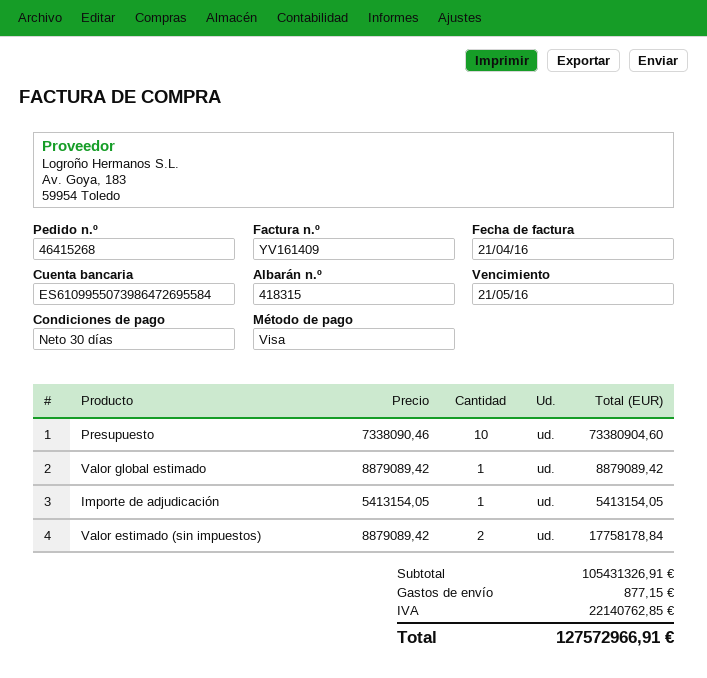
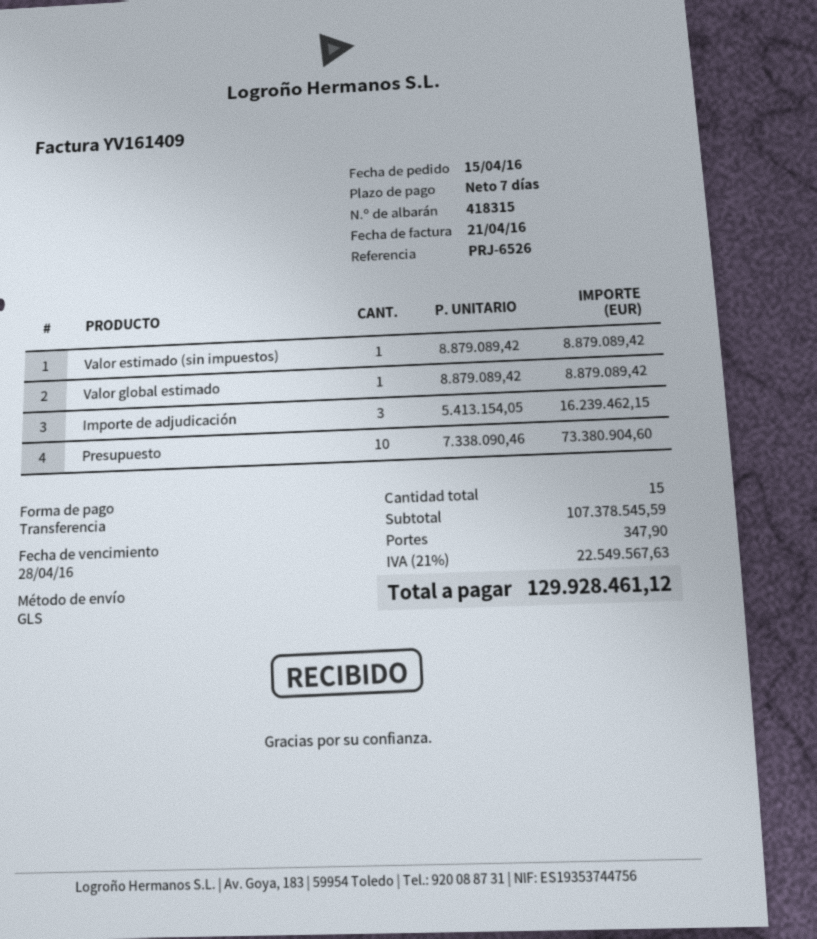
payment terms: 30 days -> 7 days
due date: 2016-05-21 -> 2016-04-28
payment method: Visa -> bank transfer
Importe de adjudicación: 1 x 5413154.05 = 5413154.05 -> 3 x 5413154.05 = 16239462.15
Valor estimado (sin impuestos): 2 x 8879089.42 = 17758178.84 -> 1 x 8879089.42 = 8879089.42
subtotal: 105431326.91 -> 107378545.59
shipping: 877.15 -> 347.90
tax: 22140762.85 -> 22549567.63
total: 127572966.91 -> 129928461.12

